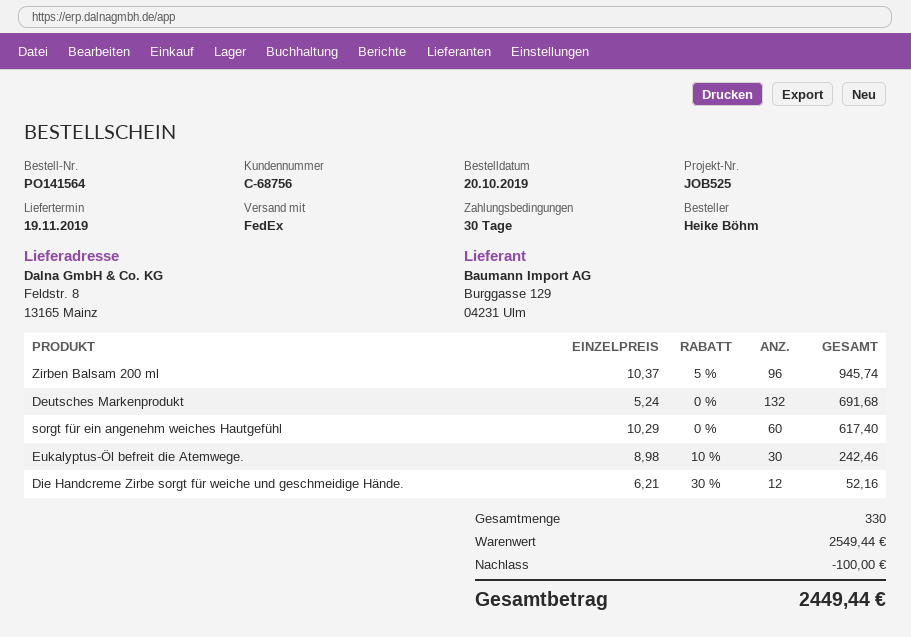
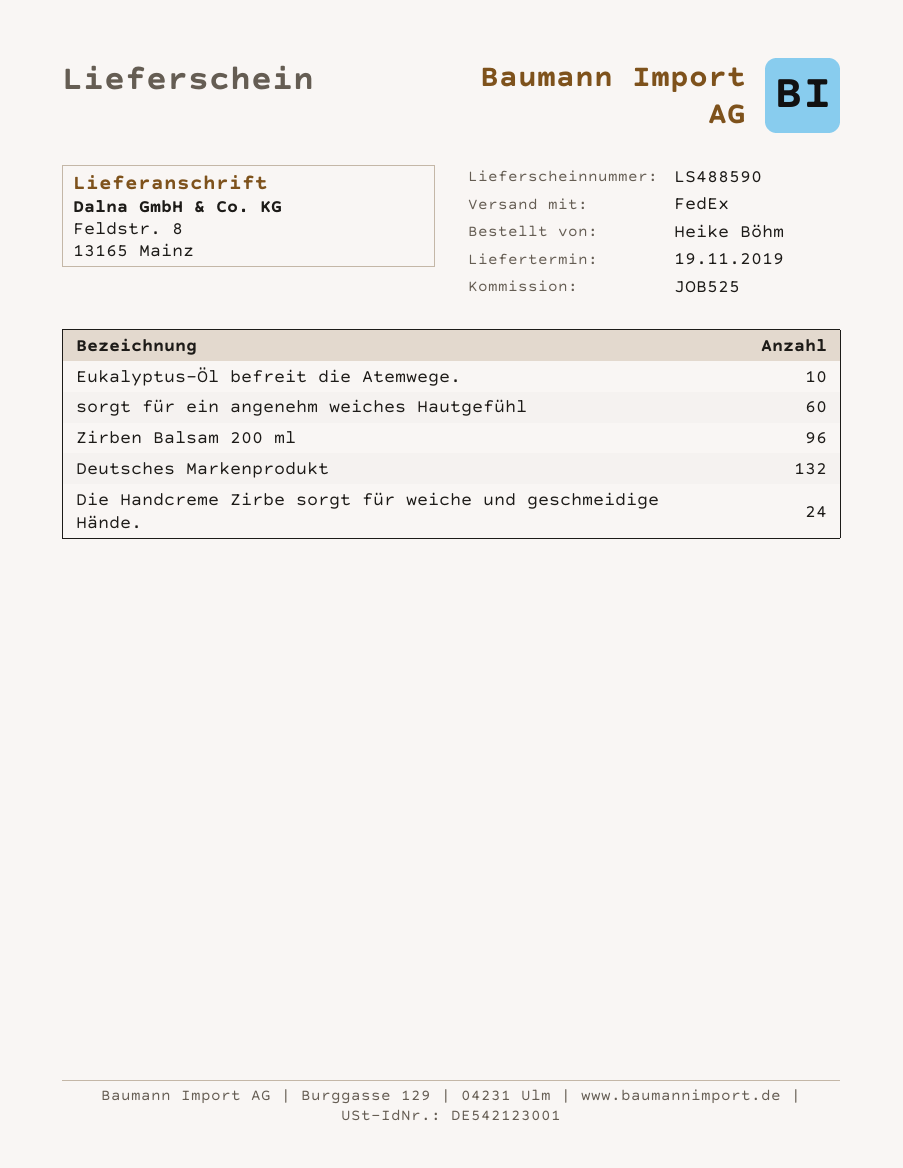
Eukalyptus-Öl befreit die Atemwege.: 30 -> 10
Die Handcreme Zirbe sorgt für weiche und geschmeidige Hände.: 12 -> 24

